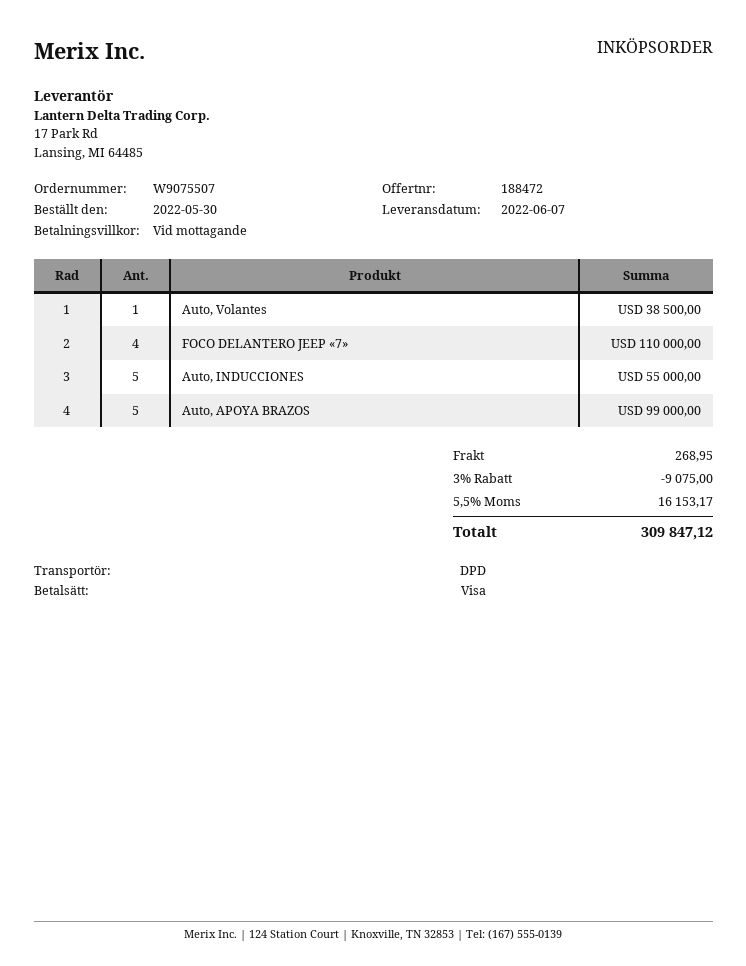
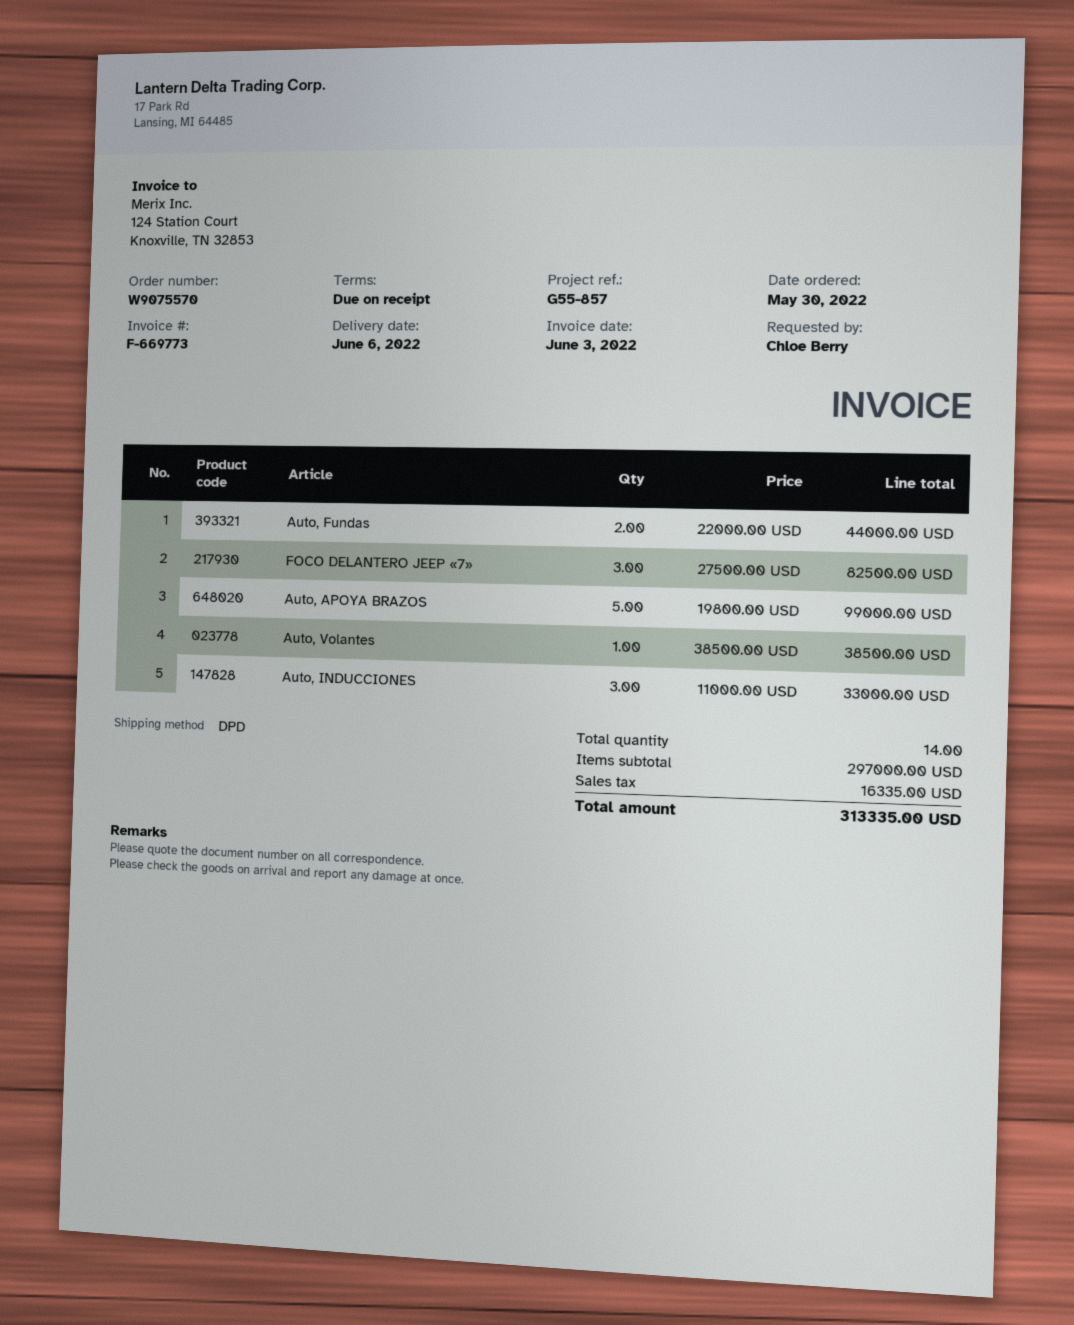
order number: W9075507 -> W9075570
delivery date: 2022-06-07 -> 2022-06-06
FOCO DELANTERO JEEP «7»: 4 for 110000.00 -> 3 for 82500.00
Auto, INDUCCIONES: 5 for 55000.00 -> 3 for 33000.00
Auto, Fundas: none -> 2 for 44000.00
discount: 3% = 9075.00 -> none
shipping: 268.95 -> none
tax: 16153.17 -> 16335.00
total: 309847.12 -> 313335.00

